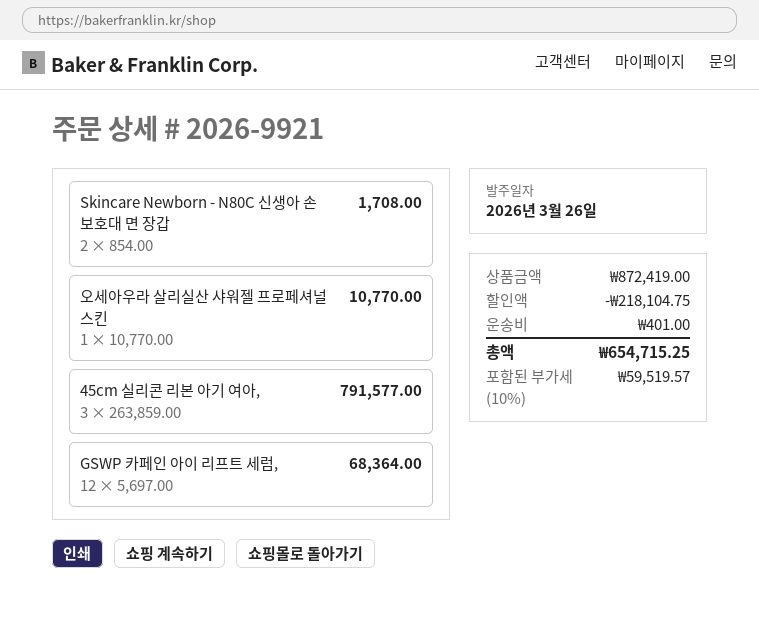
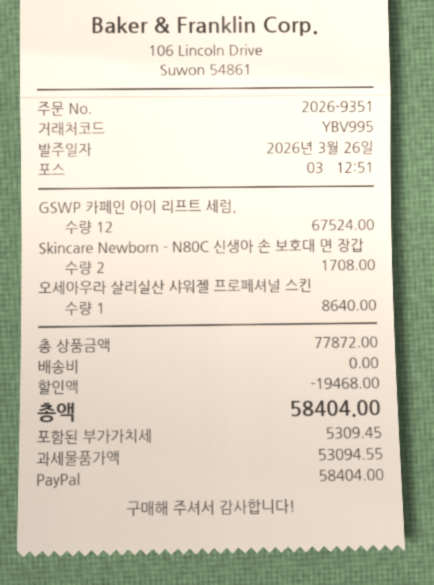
order number: 2026-9921 -> 2026-9351
오세아우라 살리실산 샤워젤 프로페셔널 스킨: 1 for 10770.00 -> 1 for 8640.00
45cm 실리콘 리본 아기 여아,: 3 for 791577.00 -> none
GSWP 카페인 아이 리프트 세럼,: 12 for 68364.00 -> 12 for 67524.00
subtotal: 872419.00 -> 77872.00
discount: 218104.75 -> 19468.00
shipping: 401.00 -> 0.00
tax: 59519.57 -> 5309.45
total: 654715.25 -> 58404.00

